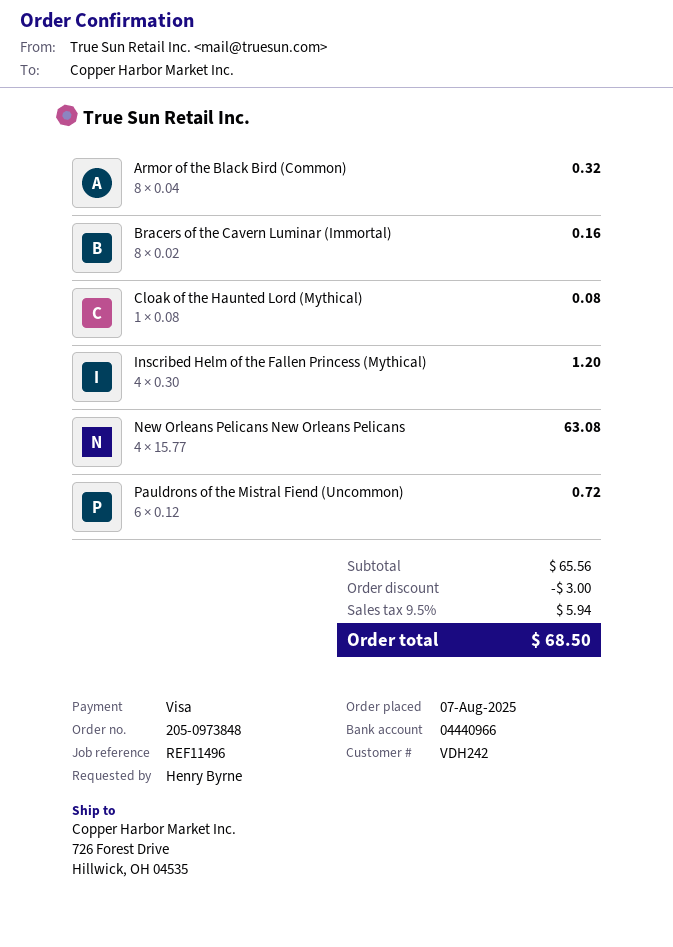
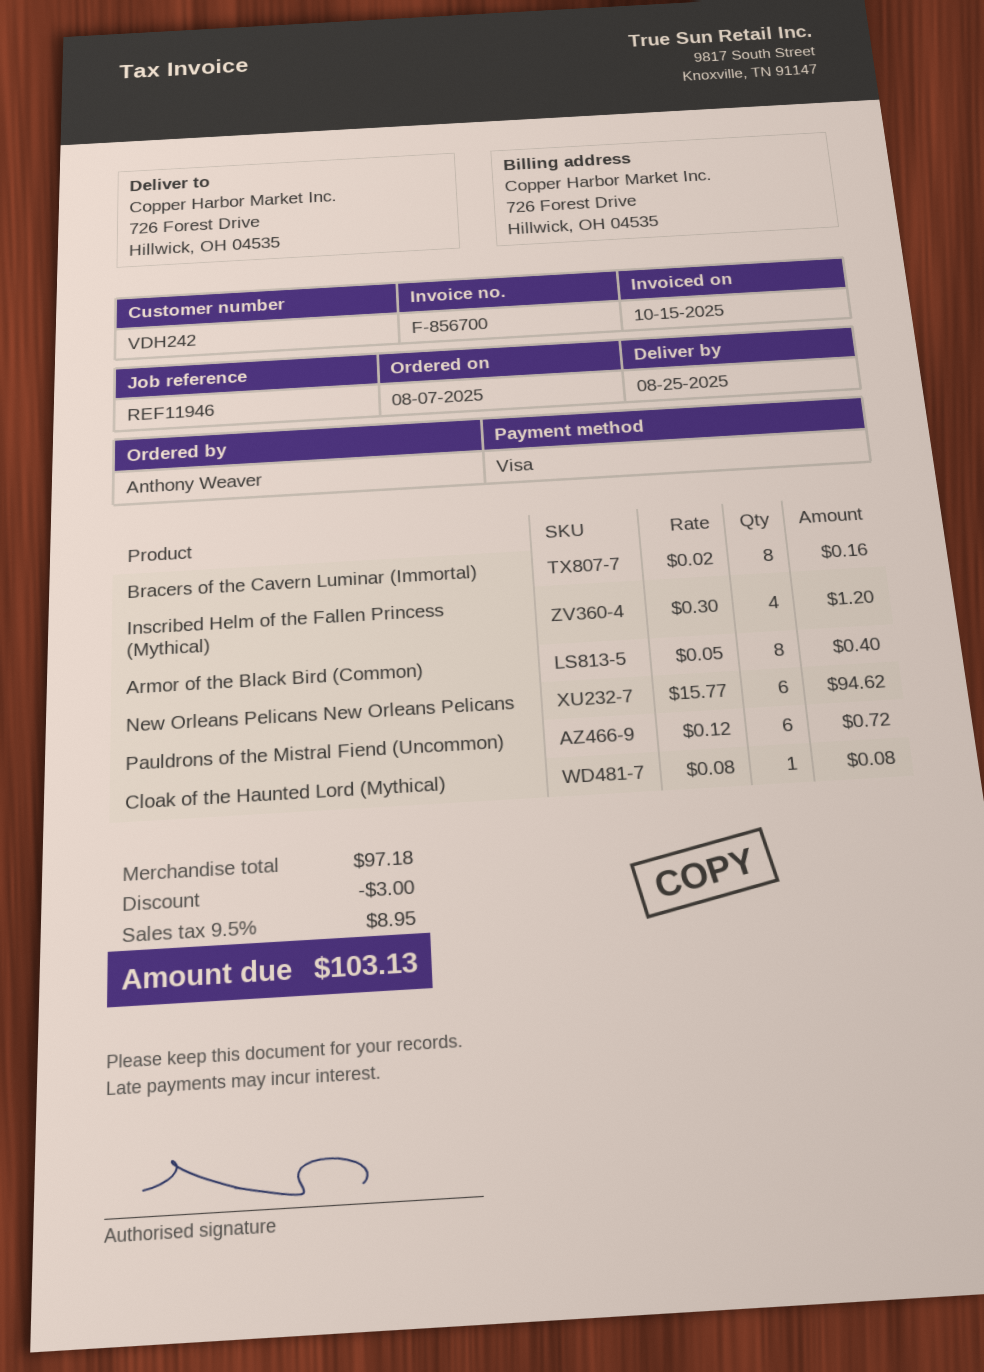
reference: REF11496 -> REF11946
ordered by: Henry Byrne -> Anthony Weaver
Armor of the Black Bird (Common): 8 x 0.04 = 0.32 -> 8 x 0.05 = 0.40
New Orleans Pelicans New Orleans Pelicans: 4 x 15.77 = 63.08 -> 6 x 15.77 = 94.62
subtotal: 65.56 -> 97.18
tax: 9.5% = 5.94 -> 9.5% = 8.95
total: 68.50 -> 103.13

